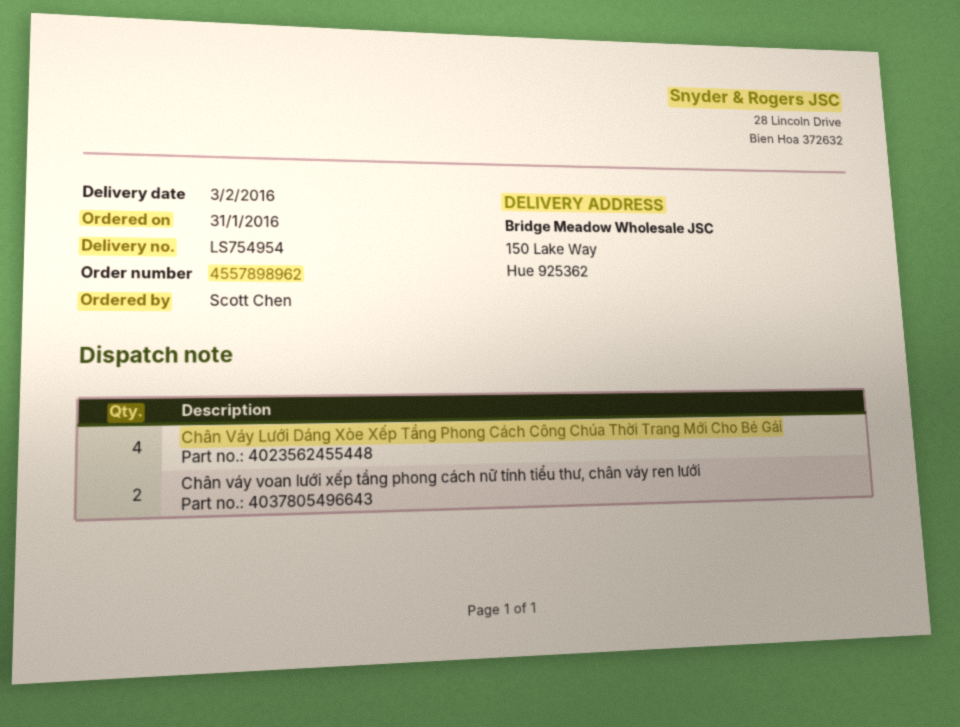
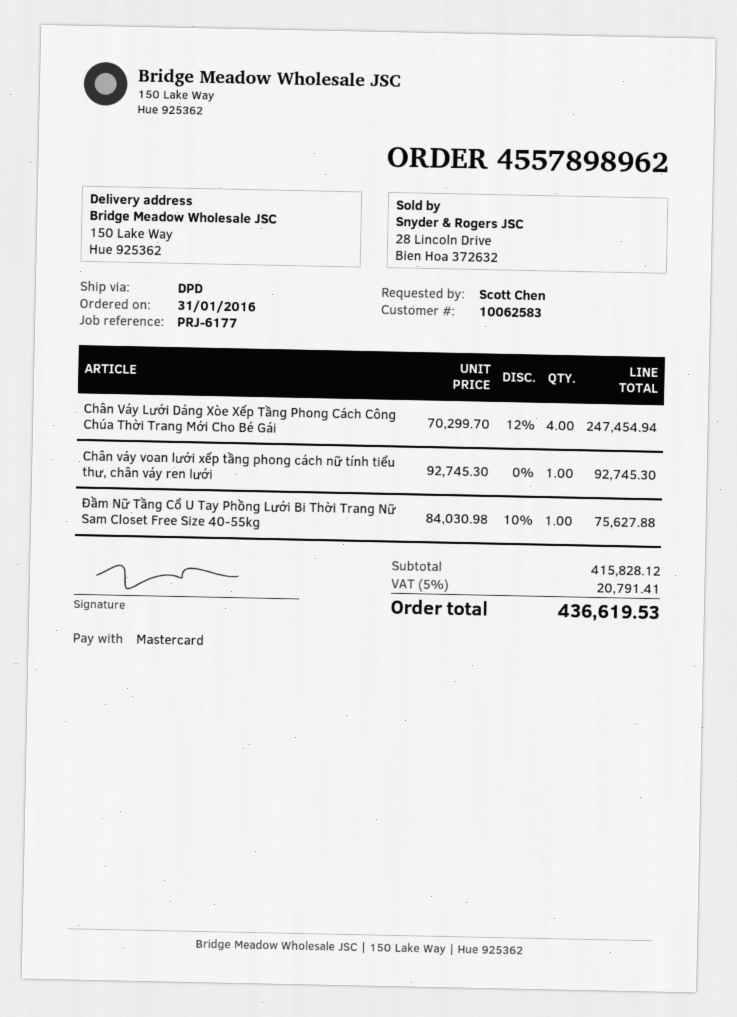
Chân váy voan lưới xếp tầng phong cách nữ tính tiểu thư, chân váy ren lưới: 2 -> 1
Đầm Nữ Tầng Cổ U Tay Phồng Lưới Bi Thời Trang Nữ Sam Closet Free Size 40-55kg: none -> 1

